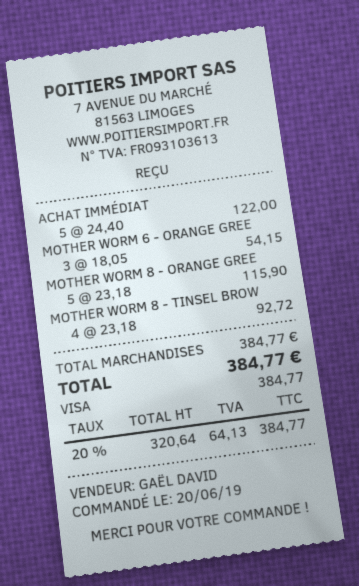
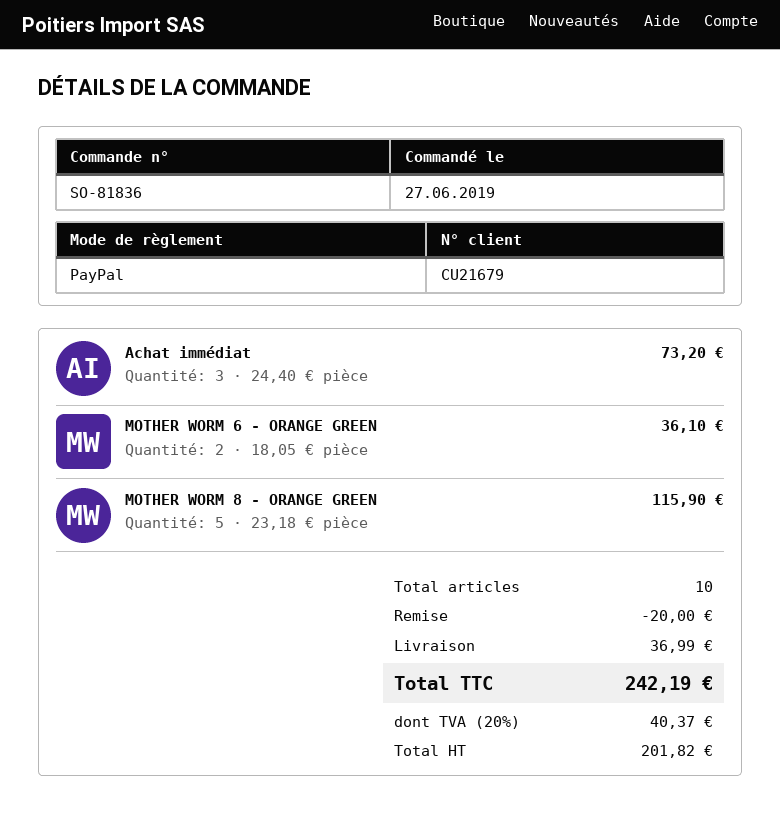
order date: 2019-06-20 -> 2019-06-27
payment method: Visa -> PayPal
ACHAT IMMÉDIAT: 5 x 24.40 = 122.00 -> 3 x 24.40 = 73.20
MOTHER WORM 6 - ORANGE GREE: 3 x 18.05 = 54.15 -> 2 x 18.05 = 36.10
MOTHER WORM 8 - TINSEL BROW: 4 x 23.18 = 92.72 -> none
discount: none -> 20.00
shipping: none -> 36.99
net: 320.64 -> 201.82
tax: 20% = 64.13 -> 20% = 40.37
total: 384.77 -> 242.19

